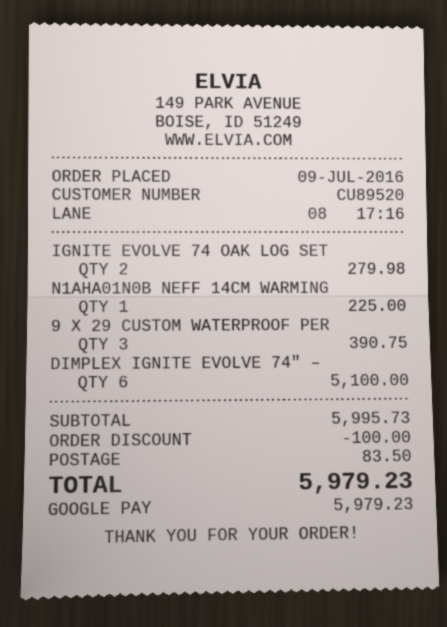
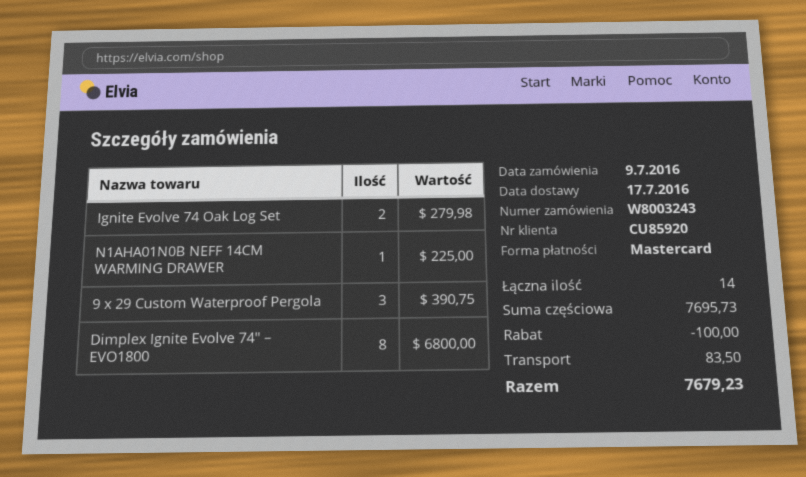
customer number: CU89520 -> CU85920
payment method: Google Pay -> Mastercard
DIMPLEX IGNITE EVOLVE 74″ –: 6 for 5100.00 -> 8 for 6800.00
subtotal: 5995.73 -> 7695.73
total: 5979.23 -> 7679.23

